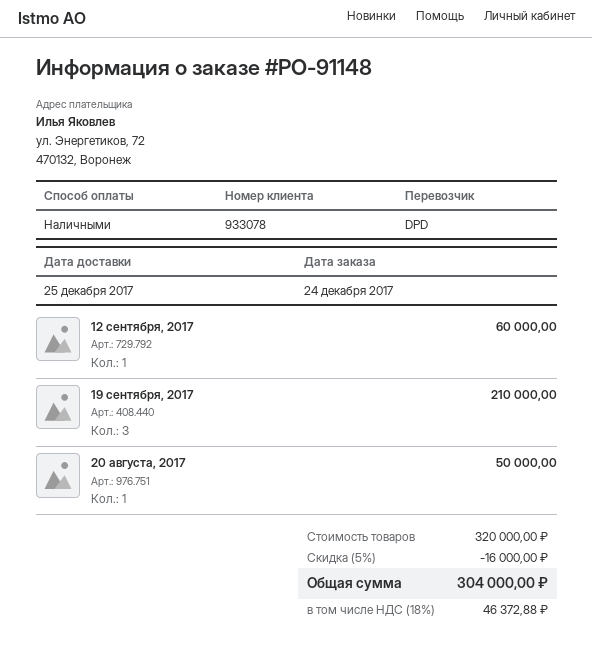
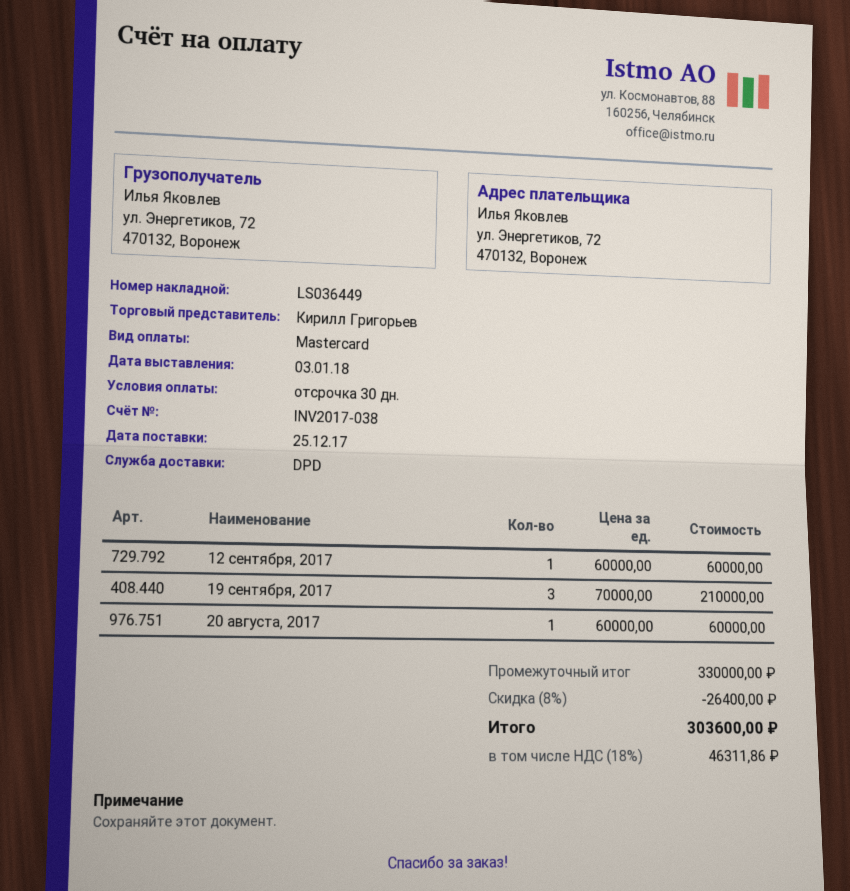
payment method: cash -> Mastercard
20 августа, 2017: 1 for 50000.00 -> 1 for 60000.00
subtotal: 320000.00 -> 330000.00
discount: 5% = 16000.00 -> 8% = 26400.00
tax: 18% = 46372.88 -> 18% = 46311.86
total: 304000.00 -> 303600.00

